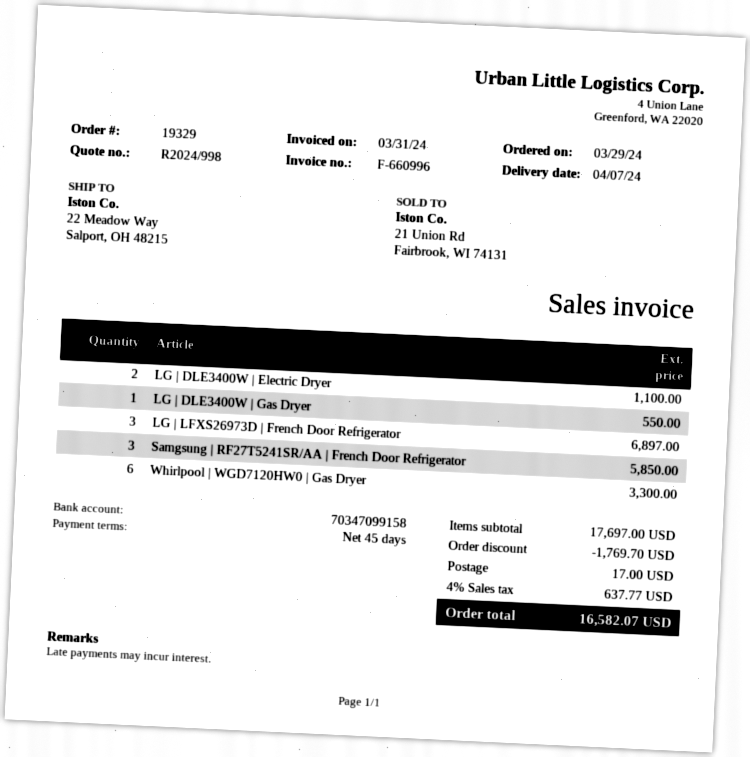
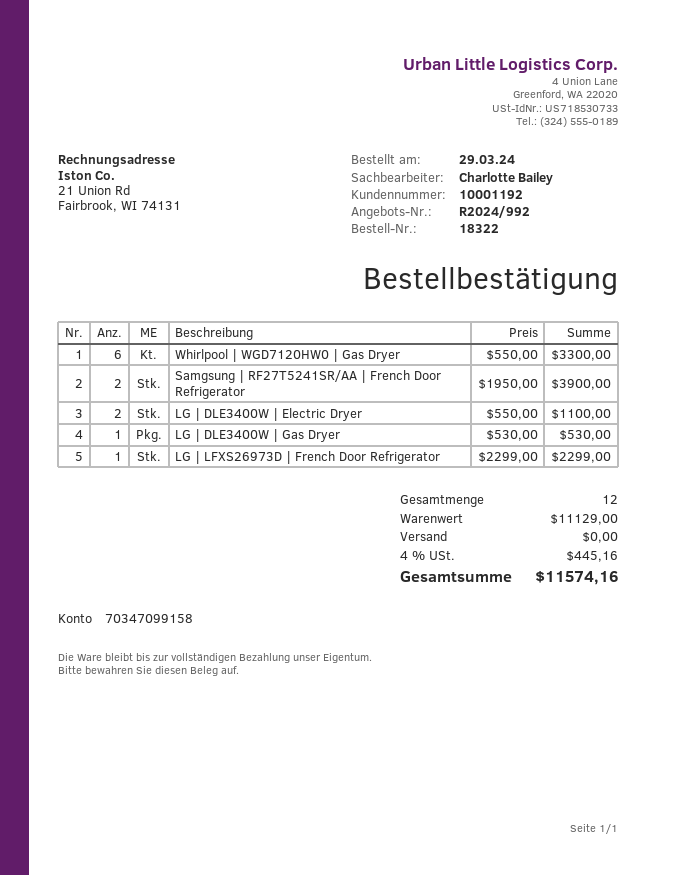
quote number: R2024/998 -> R2024/992
order number: 19329 -> 18322
LG | DLE3400W | Gas Dryer: 1 for 550.00 -> 1 for 530.00
LG | LFXS26973D | French Door Refrigerator: 3 for 6897.00 -> 1 for 2299.00
Samgsung | RF27T5241SR/AA | French Door Refrigerator: 3 for 5850.00 -> 2 for 3900.00
subtotal: 17697.00 -> 11129.00
discount: 1769.70 -> none
shipping: 17.00 -> 0.00
tax: 4% = 637.77 -> 4% = 445.16
total: 16582.07 -> 11574.16

